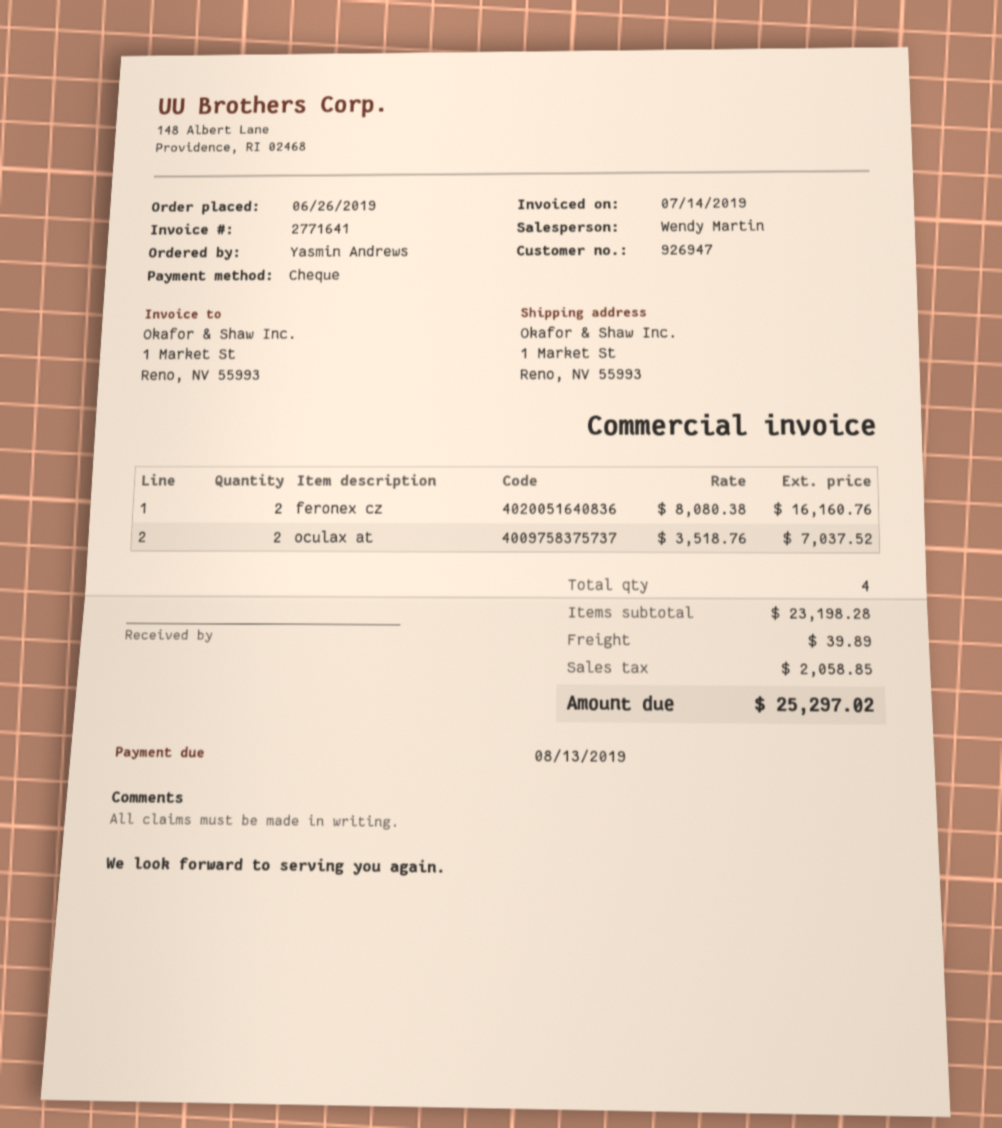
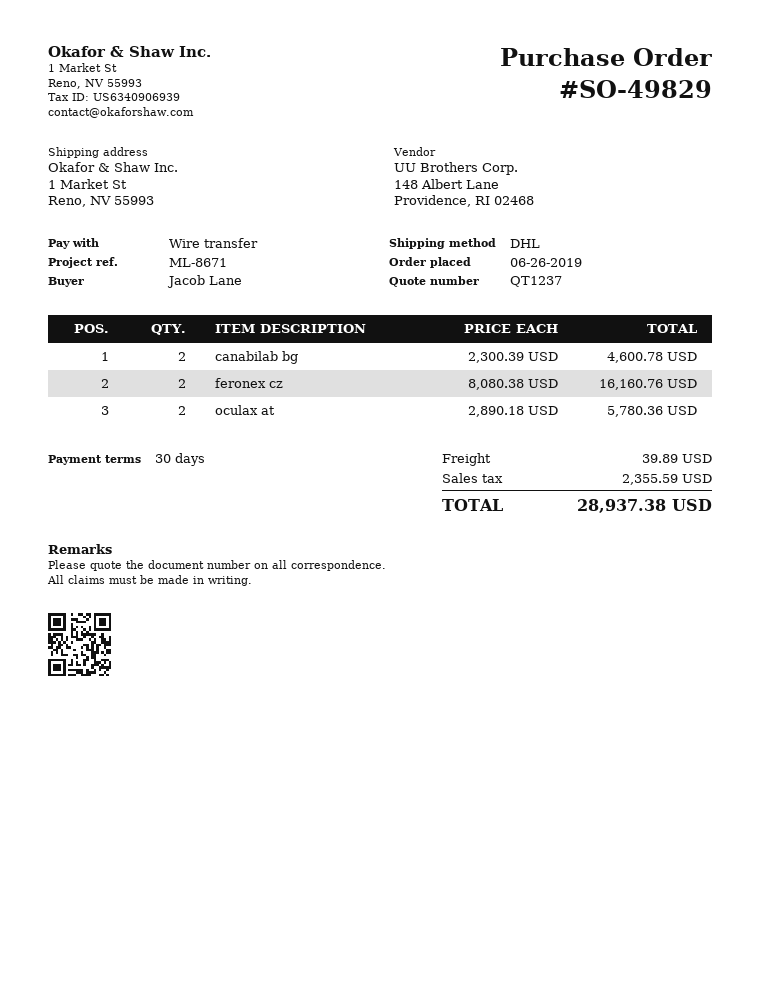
ordered by: Yasmin Andrews -> Jacob Lane
payment method: cheque -> bank transfer
oculax at: 2 x 3518.76 = 7037.52 -> 2 x 2890.18 = 5780.36
canabilab bg: none -> 2 x 2300.39 = 4600.78
tax: 2058.85 -> 2355.59
total: 25297.02 -> 28937.38

